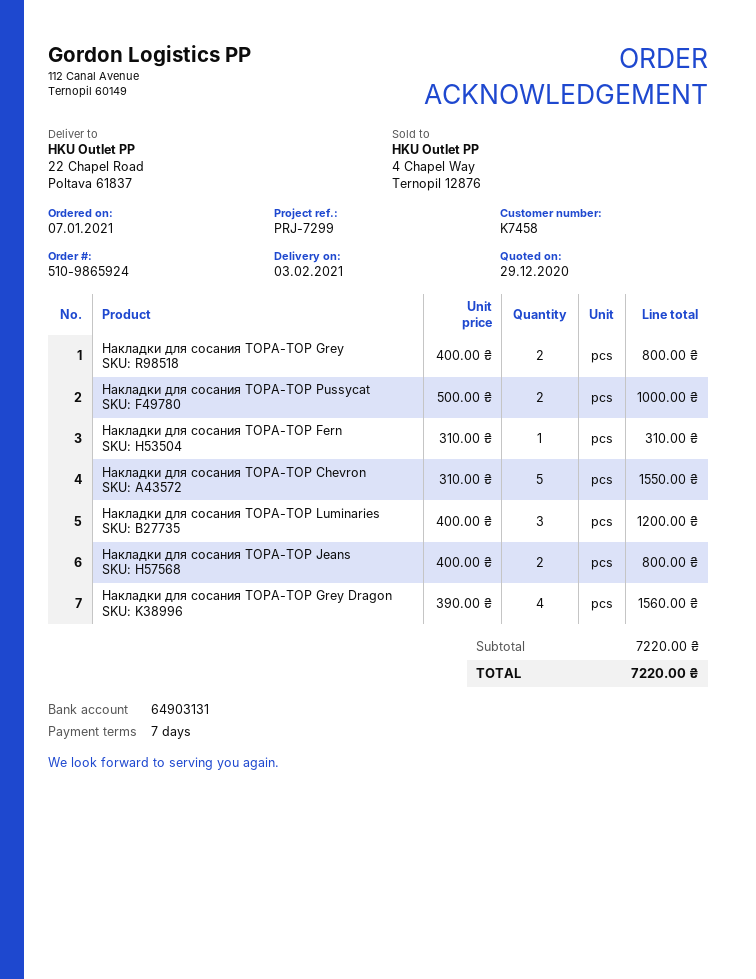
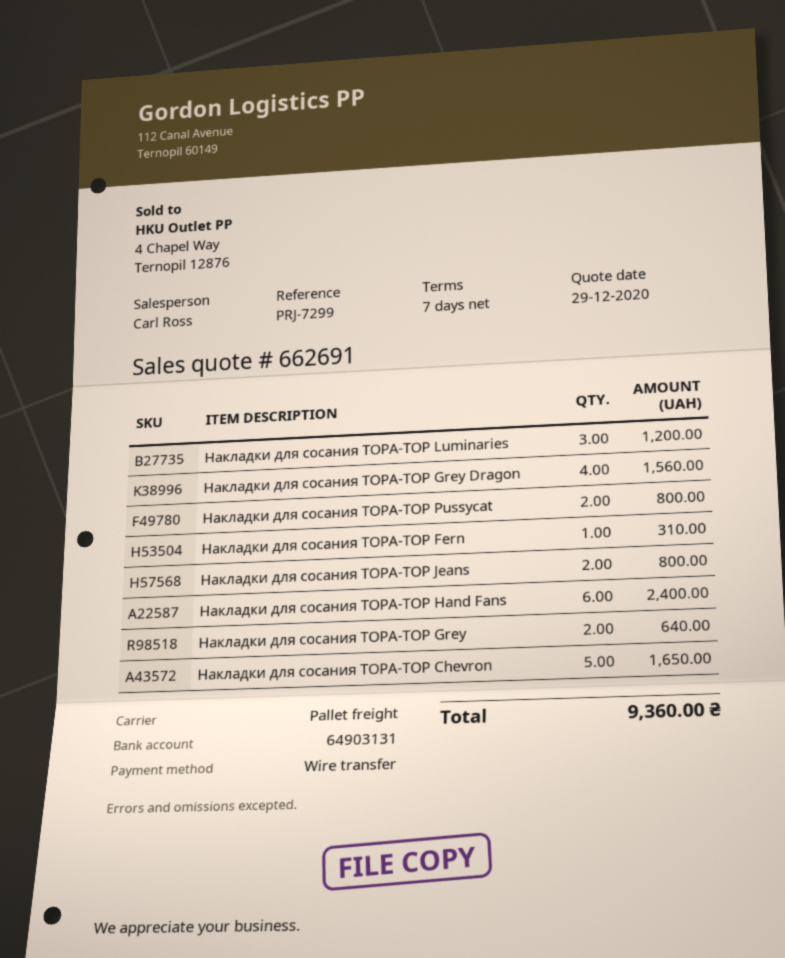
Накладки для сосания TOPA-TOP Grey: 2 for 800.00 -> 2 for 640.00
Накладки для сосания TOPA-TOP Pussycat: 2 for 1000.00 -> 2 for 800.00
Накладки для сосания TOPA-TOP Chevron: 5 for 1550.00 -> 5 for 1650.00
Накладки для сосания TOPA-TOP Hand Fans: none -> 6 for 2400.00
total: 7220.00 -> 9360.00

